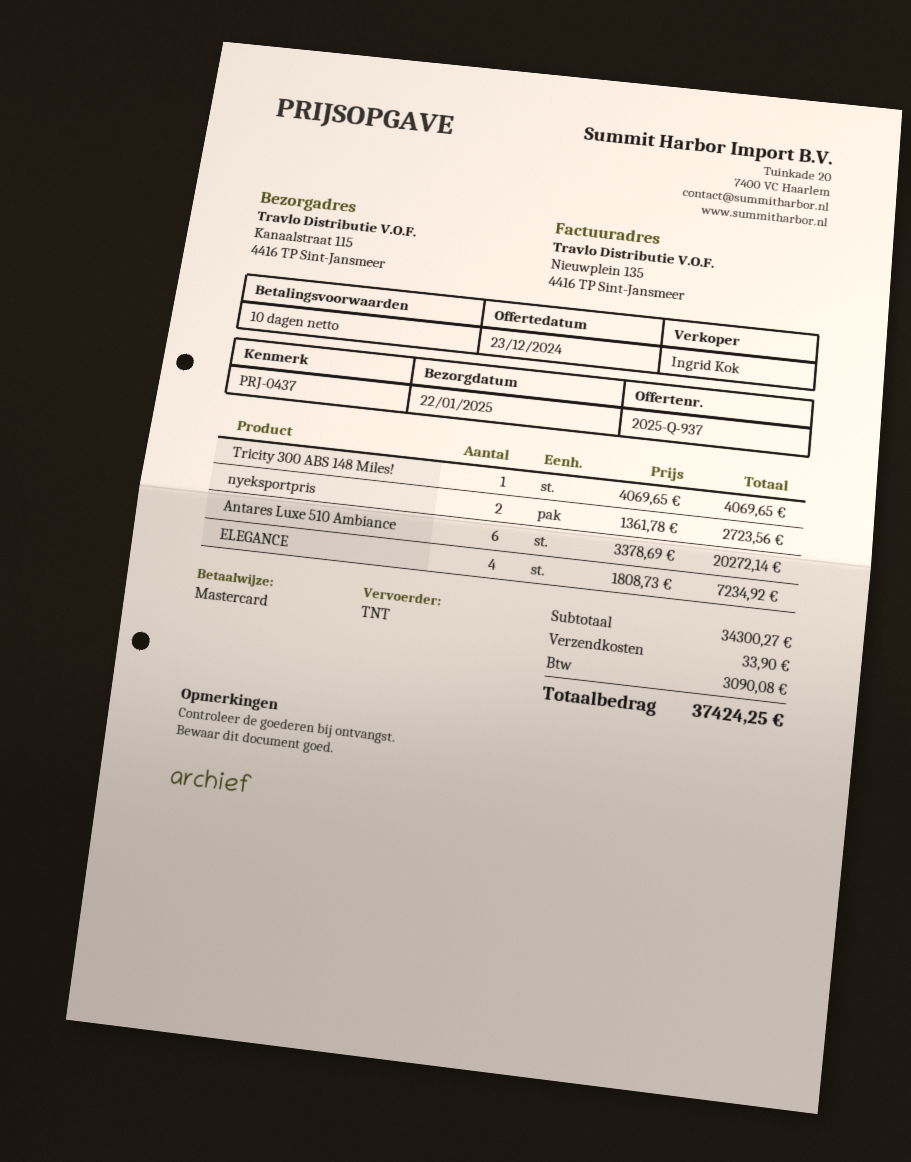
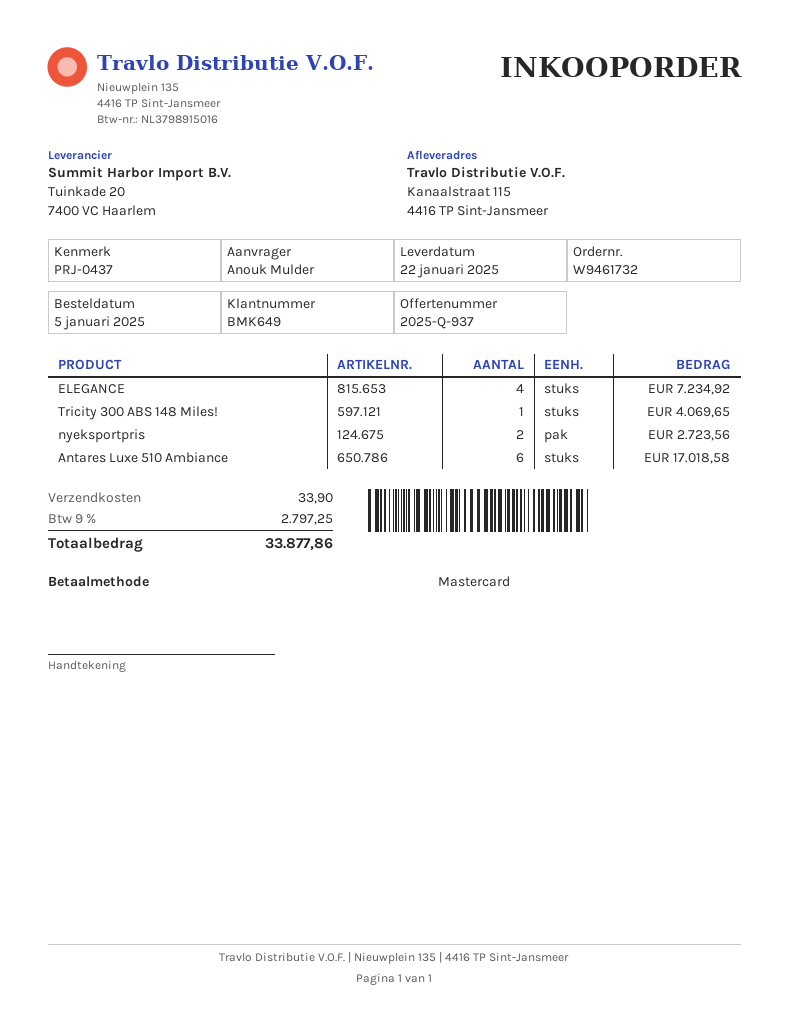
Antares Luxe 510 Ambiance: 6 for 20272.14 -> 6 for 17018.58
tax: 3090.08 -> 2797.25
total: 37424.25 -> 33877.86

